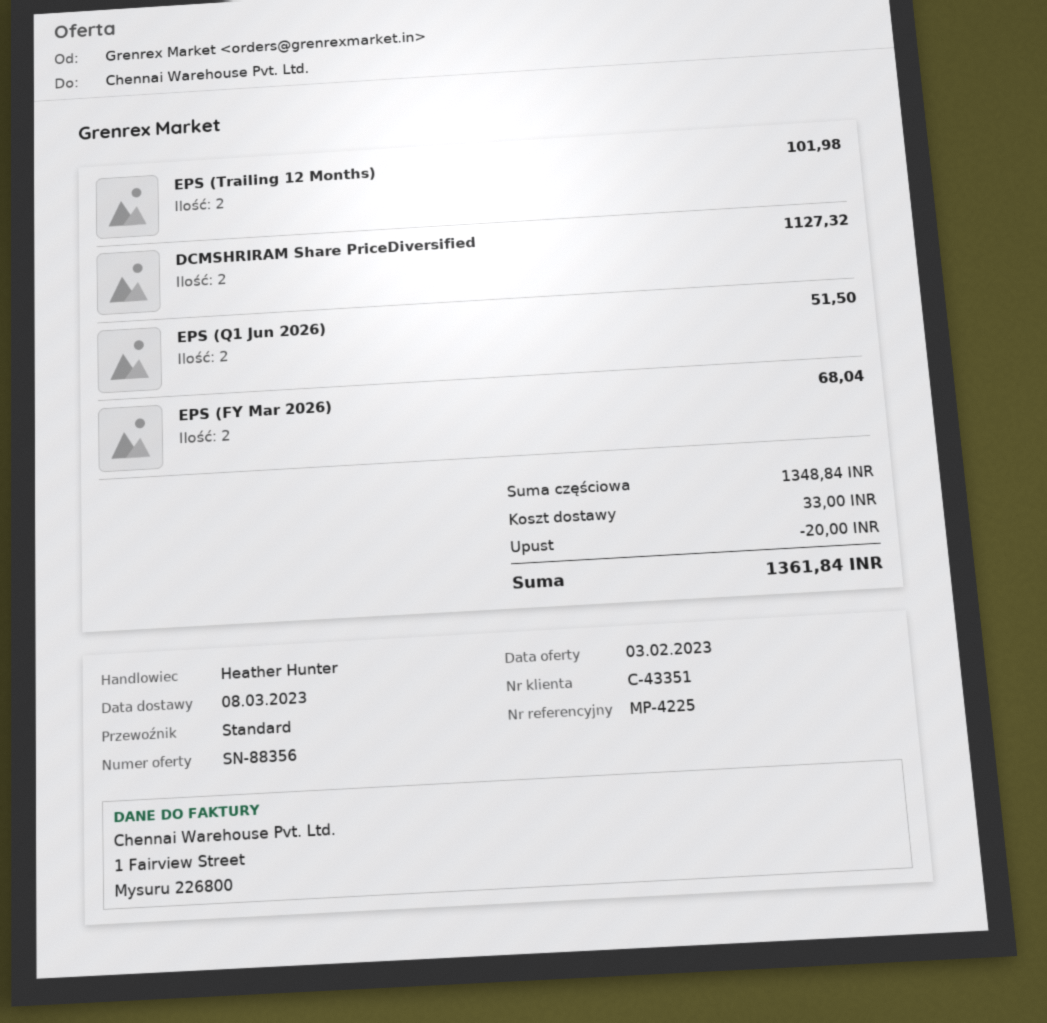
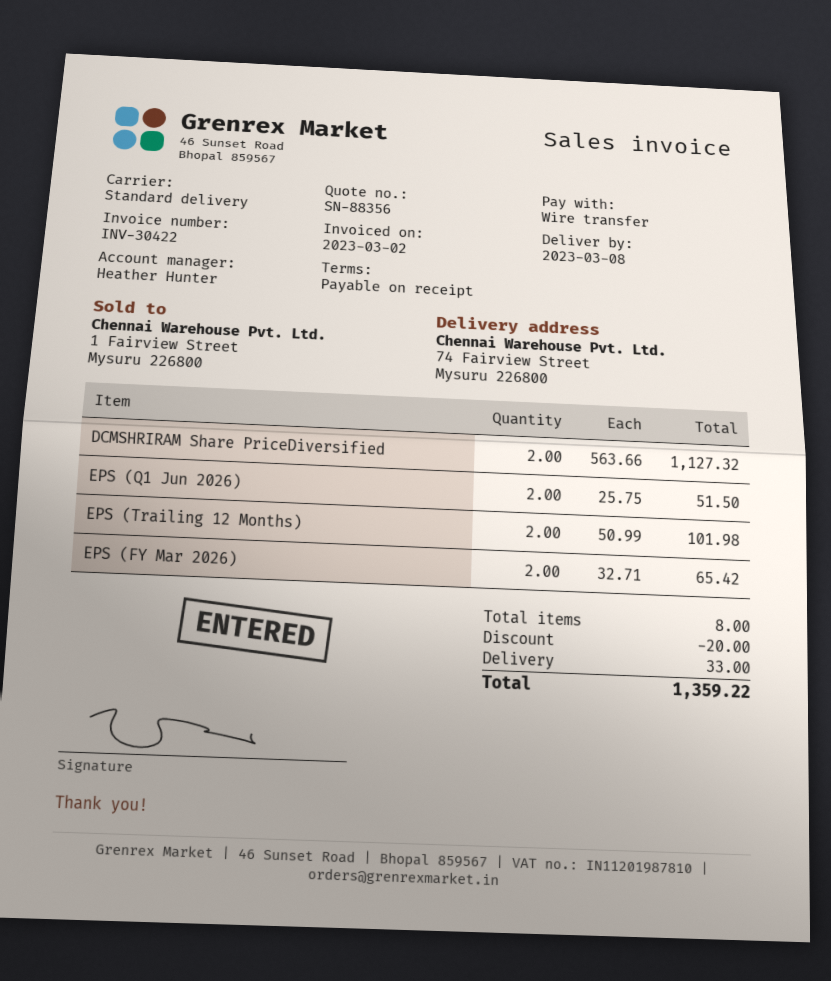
EPS (FY Mar 2026): 2 for 68.04 -> 2 for 65.42
total: 1361.84 -> 1359.22

